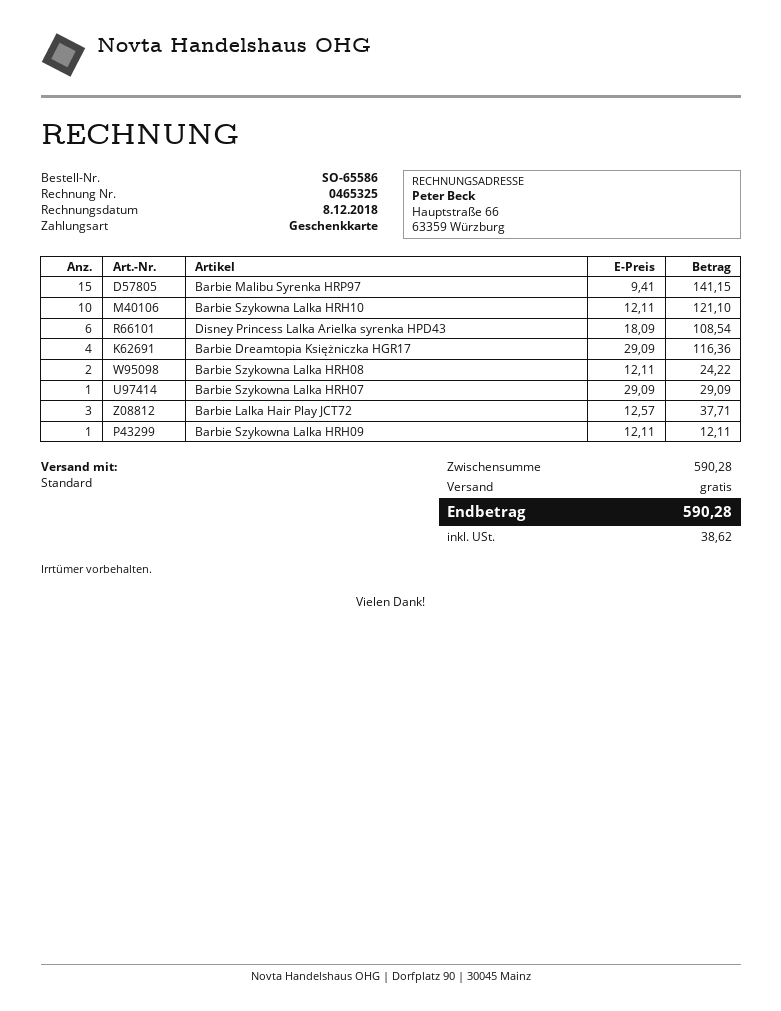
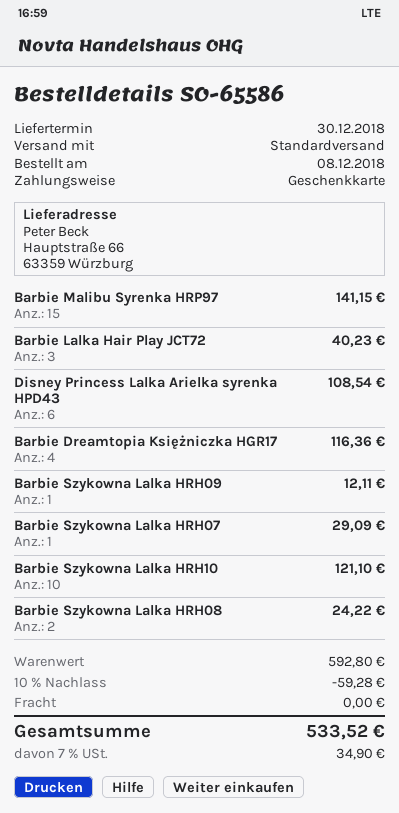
Barbie Lalka Hair Play JCT72: 3 for 37.71 -> 3 for 40.23
subtotal: 590.28 -> 592.80
discount: none -> 10% = 59.28
tax: 38.62 -> 34.90
total: 590.28 -> 533.52

